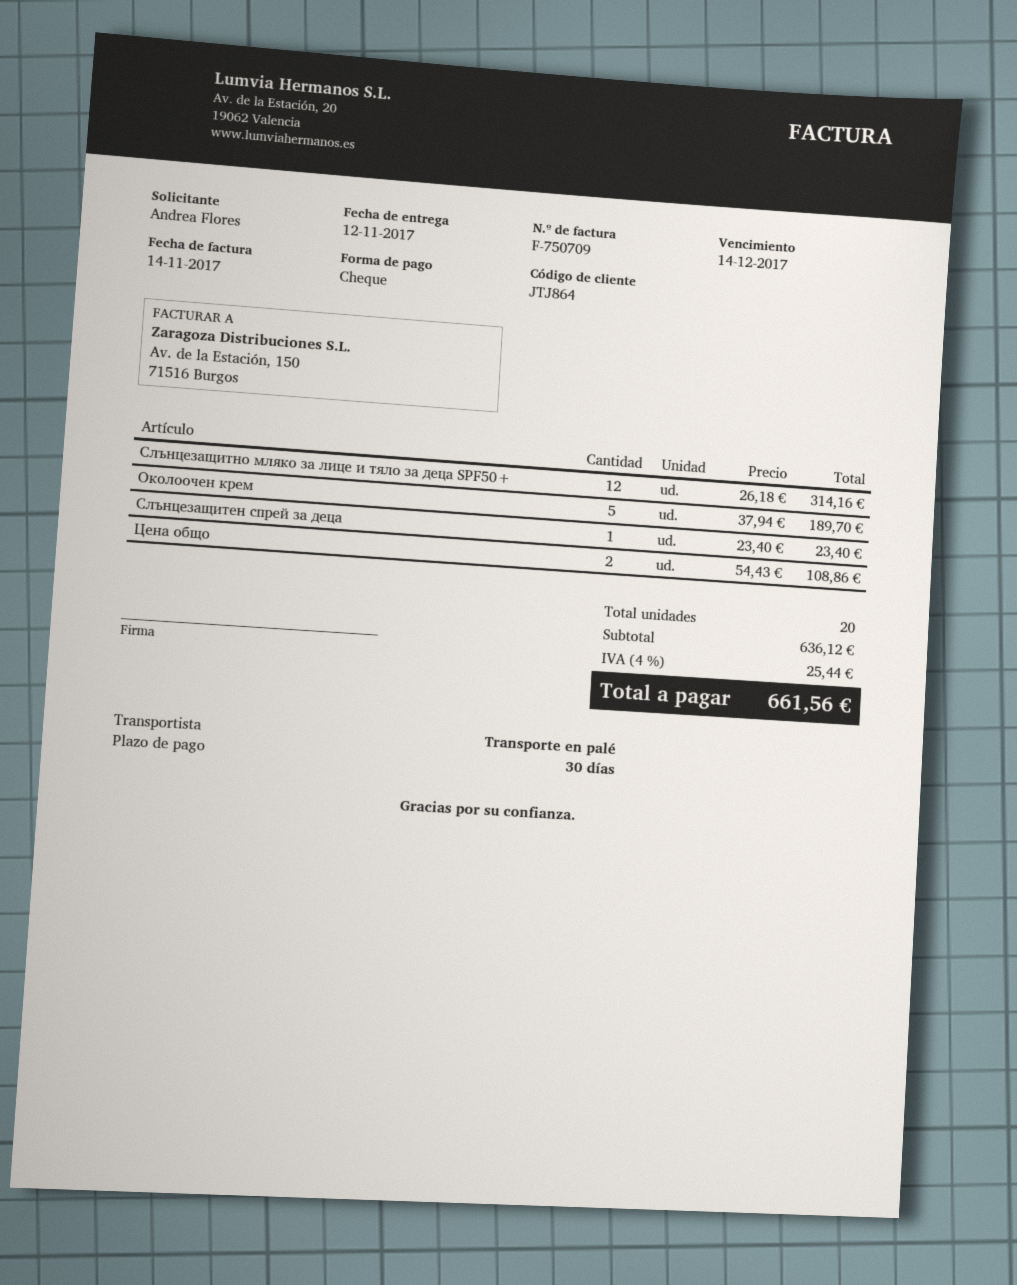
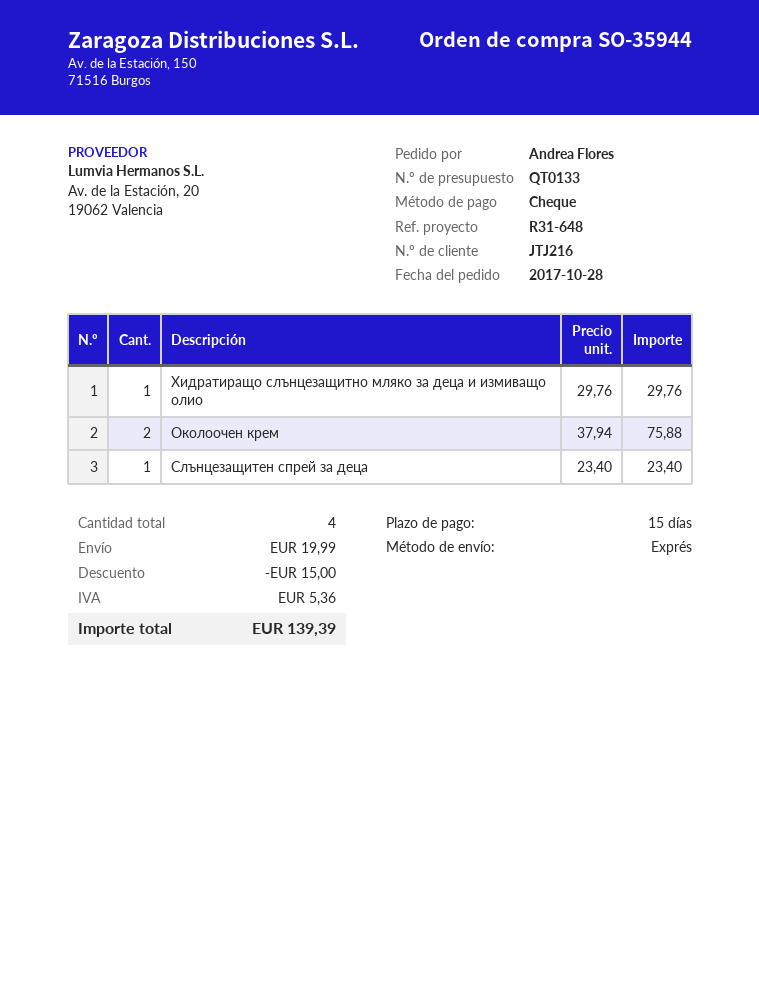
payment terms: 30 days -> 15 days
customer number: JTJ864 -> JTJ216
shipping method: pallet freight -> express
Слънцезащитно мляко за лице и тяло за деца SPF50+: 12 x 26.18 = 314.16 -> none
Околоочен крем: 5 x 37.94 = 189.70 -> 2 x 37.94 = 75.88
Цена общо: 2 x 54.43 = 108.86 -> none
Хидратиращо слънцезащитно мляко за деца и измиващо олио: none -> 1 x 29.76 = 29.76
total quantity: 20 -> 4
discount: none -> 15.00
shipping: none -> 19.99
tax: 25.44 -> 5.36
total: 661.56 -> 139.39

